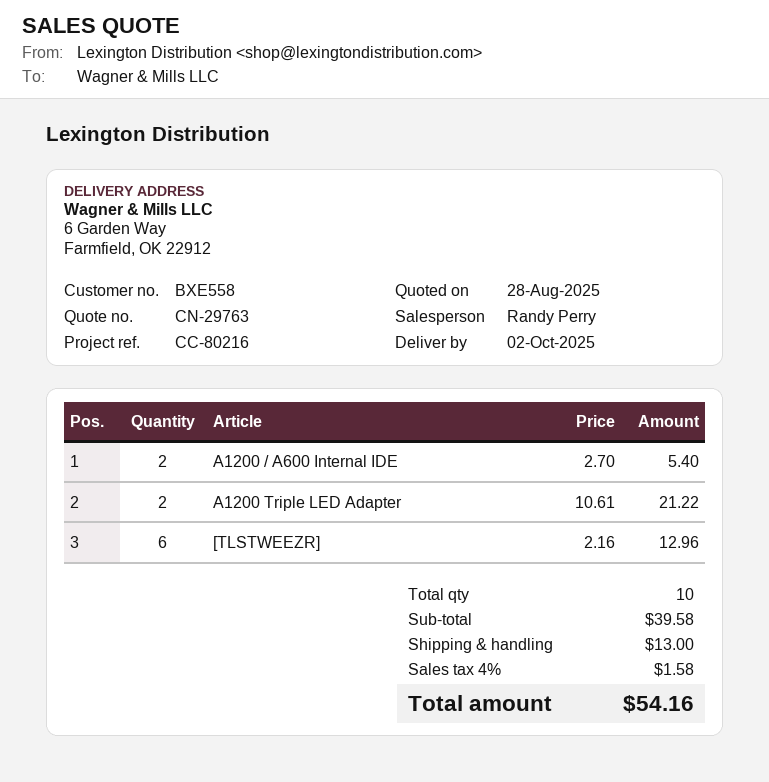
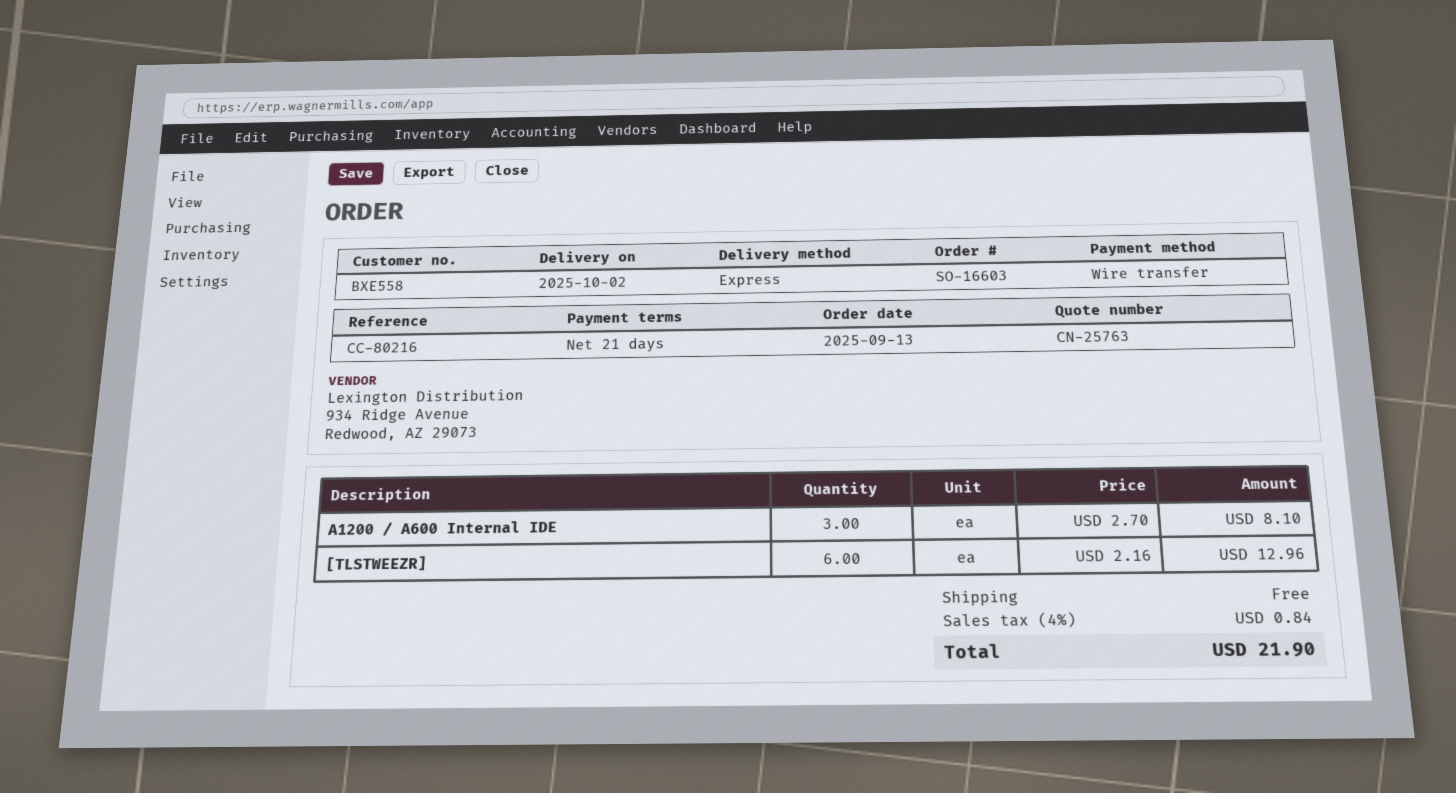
quote number: CN-29763 -> CN-25763
A1200 / A600 Internal IDE: 2 x 2.70 = 5.40 -> 3 x 2.70 = 8.10
A1200 Triple LED Adapter: 2 x 10.61 = 21.22 -> none
shipping: 13.00 -> 0.00
tax: 4% = 1.58 -> 4% = 0.84
total: 54.16 -> 21.90

